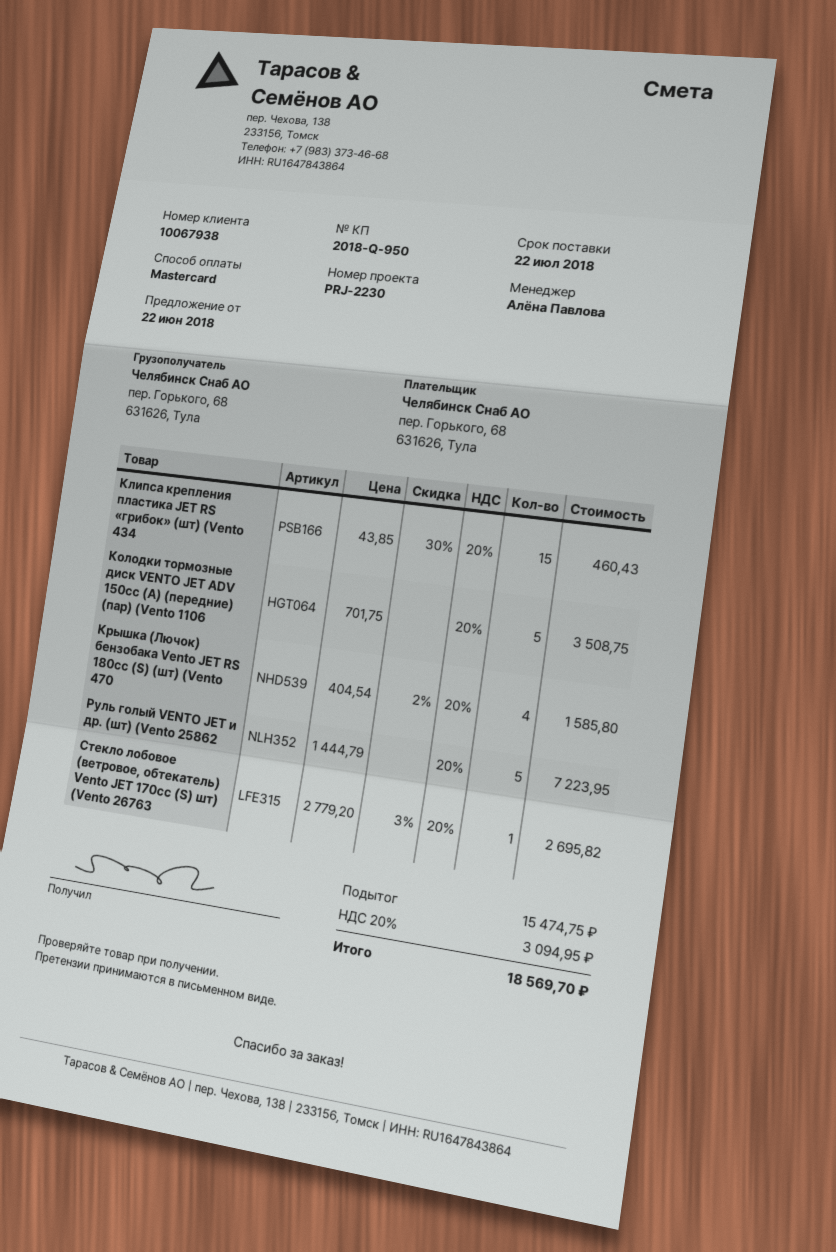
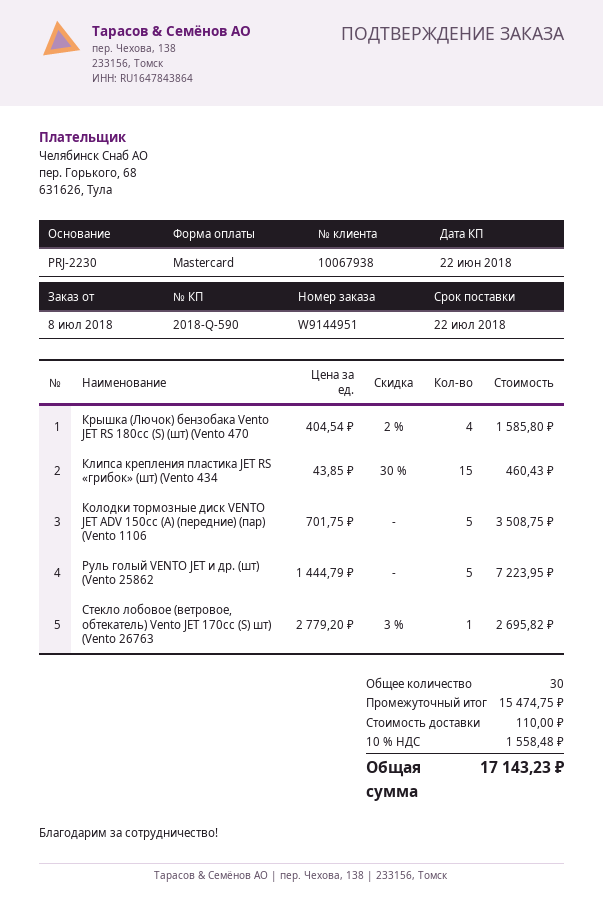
quote number: 2018-Q-950 -> 2018-Q-590
shipping: none -> 110.00
tax: 20% = 3094.95 -> 10% = 1558.48
total: 18569.70 -> 17143.23

